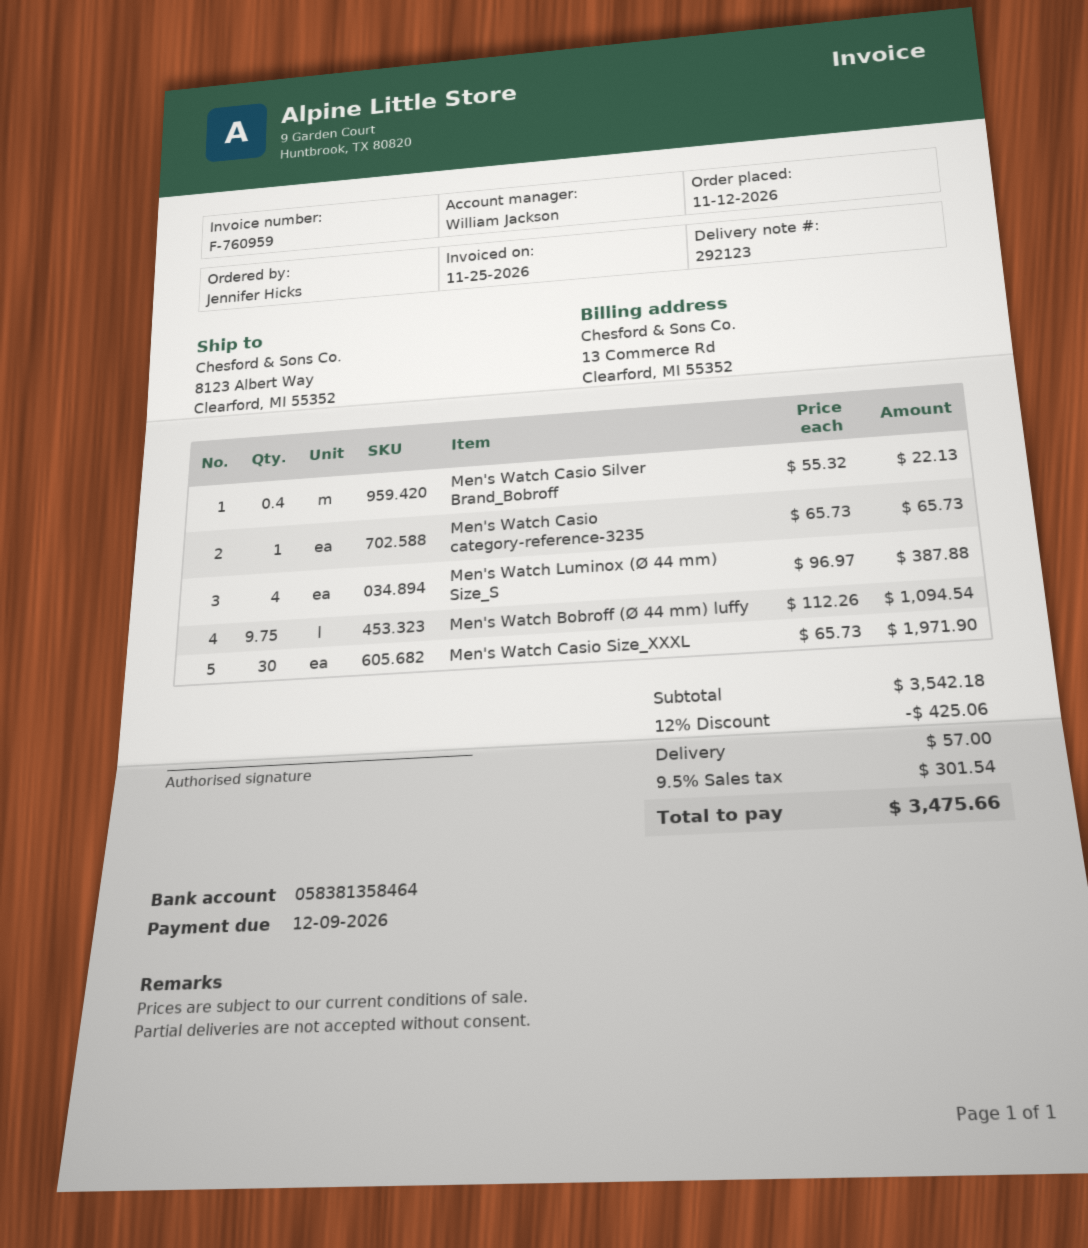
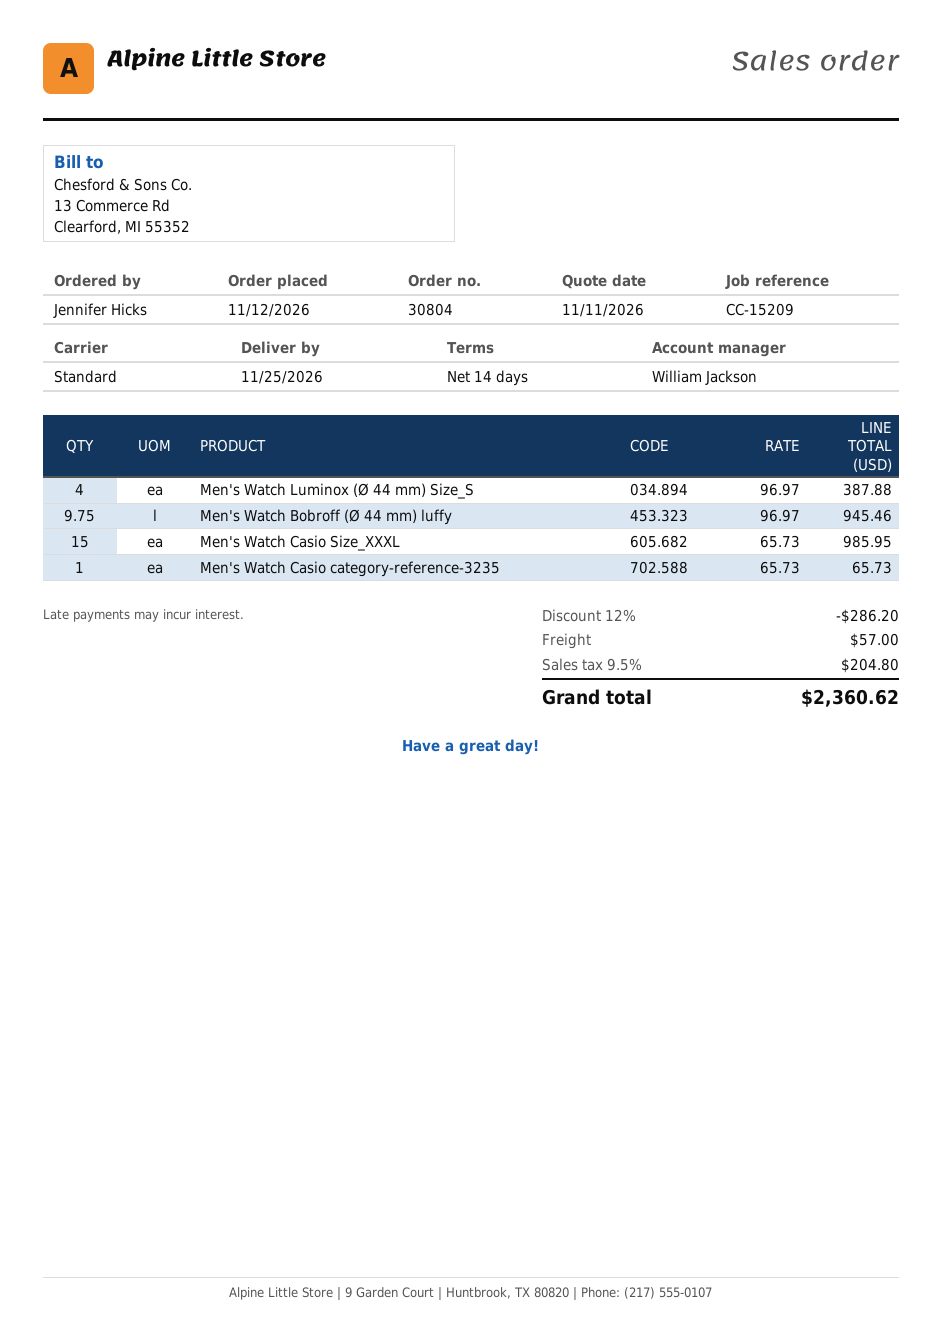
Men's Watch Casio Silver Brand_Bobroff: 0.4 x 55.32 = 22.13 -> none
Men's Watch Bobroff (Ø 44 mm) luffy: 9.75 x 112.26 = 1094.54 -> 9.75 x 96.97 = 945.46
Men's Watch Casio Size_XXXL: 30 x 65.73 = 1971.90 -> 15 x 65.73 = 985.95
discount: 12% = 425.06 -> 12% = 286.20
tax: 9.5% = 301.54 -> 9.5% = 204.80
total: 3475.66 -> 2360.62

